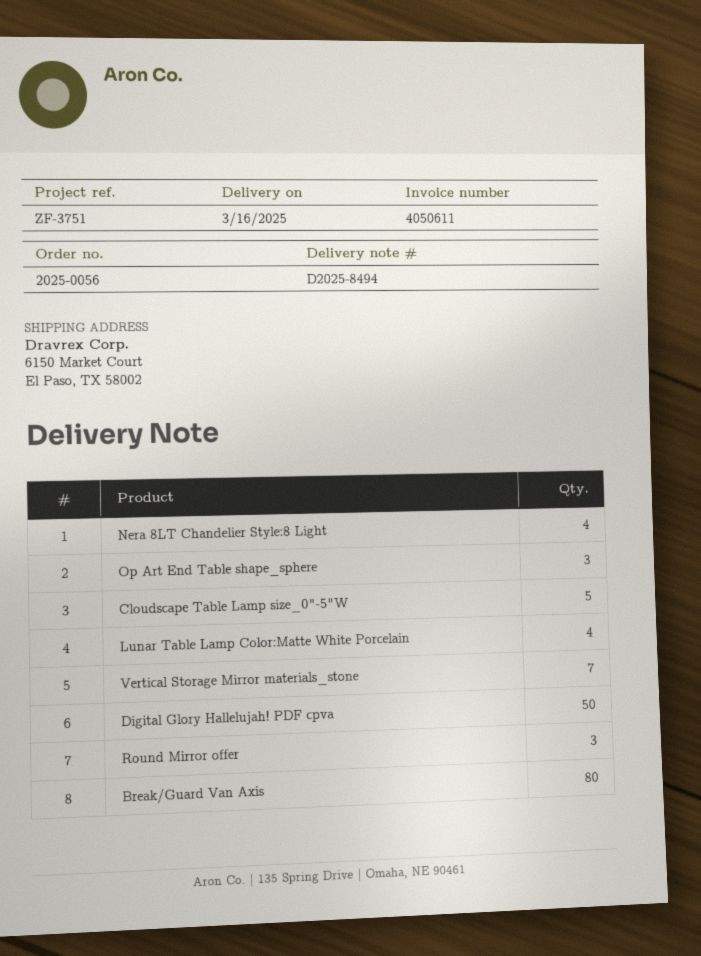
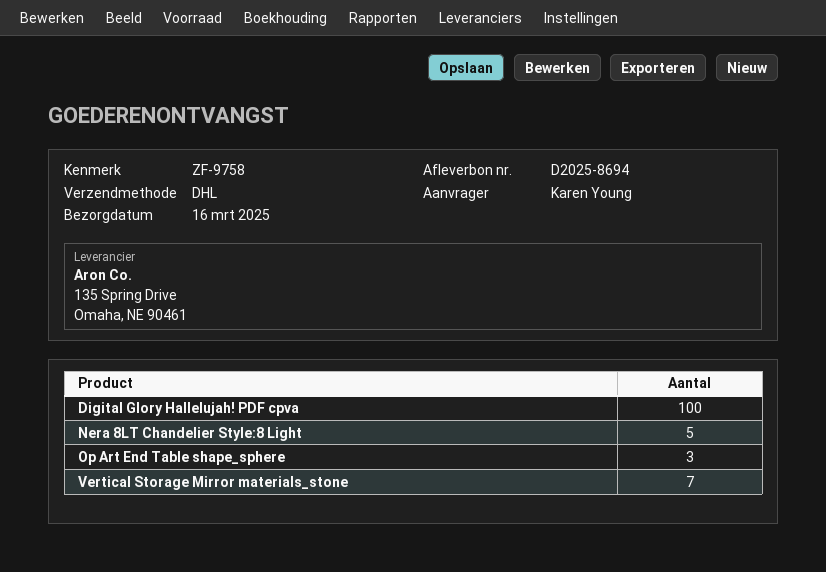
delivery note number: D2025-8494 -> D2025-8694
reference: ZF-3751 -> ZF-9758
Nera 8LT Chandelier Style:8 Light: 4 -> 5
Cloudscape Table Lamp size_0"-5"W: 5 -> none
Lunar Table Lamp Color:Matte White Porcelain: 4 -> none
Digital Glory Hallelujah! PDF cpva: 50 -> 100
Round Mirror offer: 3 -> none
Break/Guard Van Axis: 80 -> none

